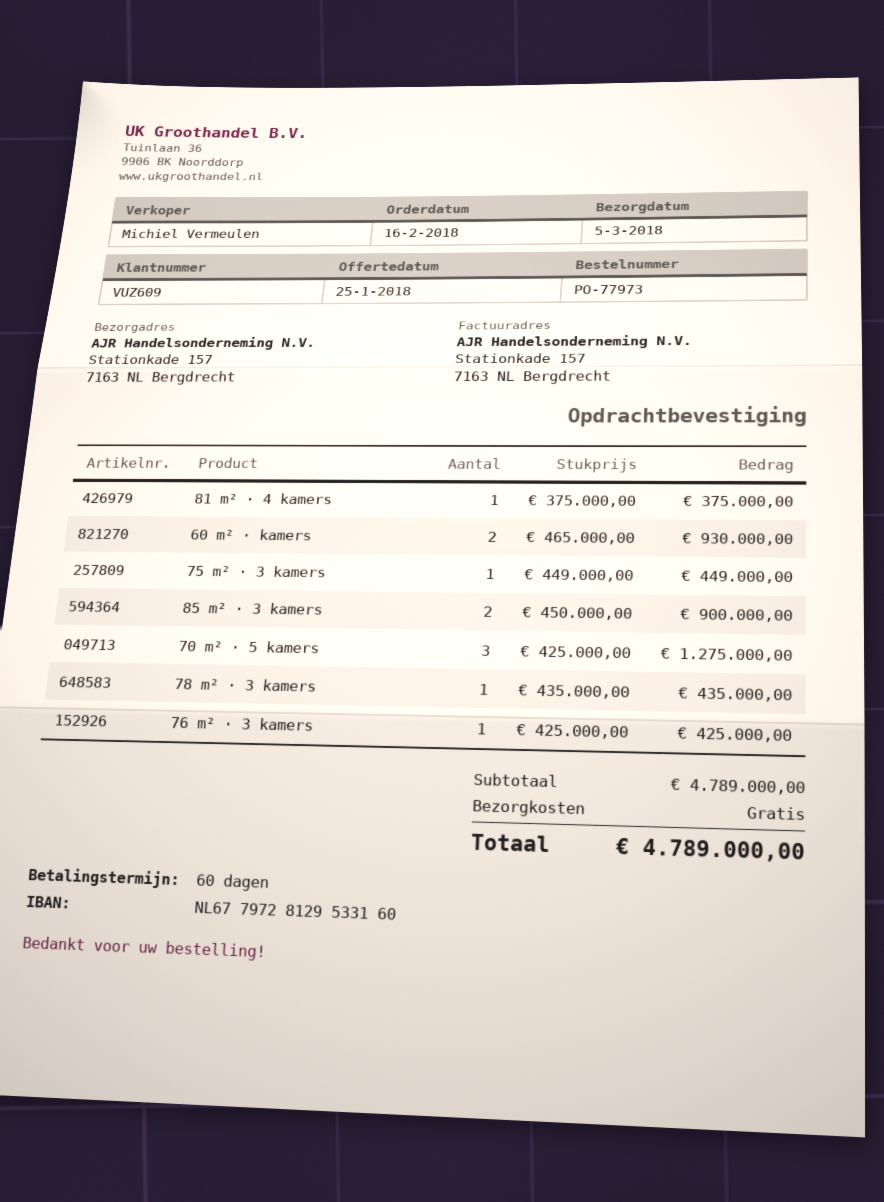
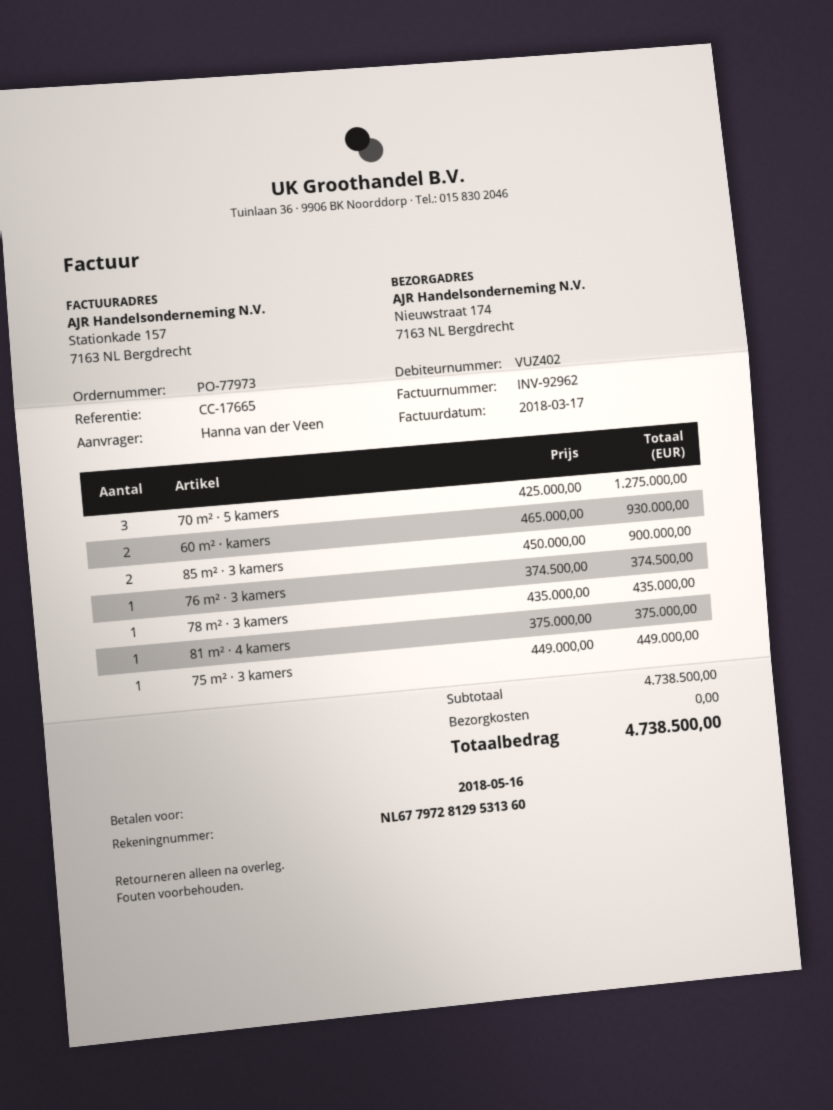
customer number: VUZ609 -> VUZ402
bank account: NL6779728129533160 -> NL6779728129531360
ship to: Stationkade 157, 7163 NL Bergdrecht -> Nieuwstraat 174, 7163 NL Bergdrecht
76 m² · 3 kamers: 1 x 425000.00 = 425000.00 -> 1 x 374500.00 = 374500.00
subtotal: 4789000.00 -> 4738500.00
total: 4789000.00 -> 4738500.00

